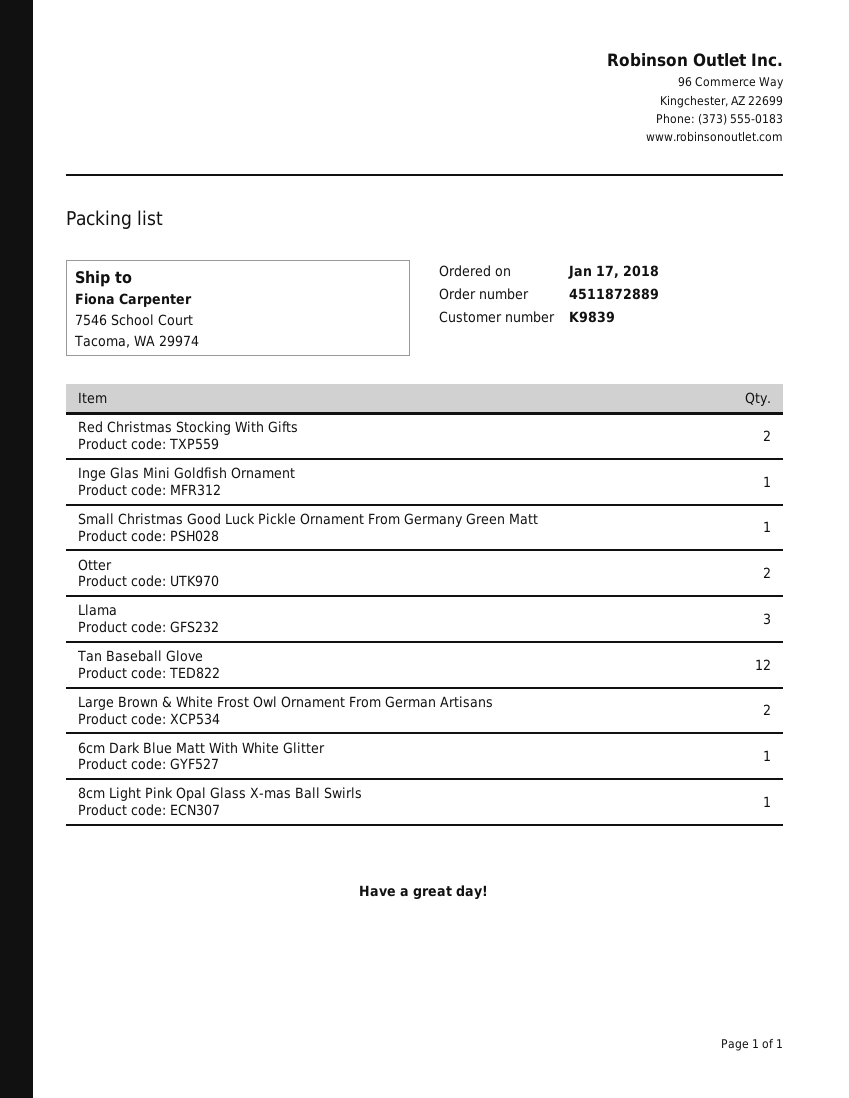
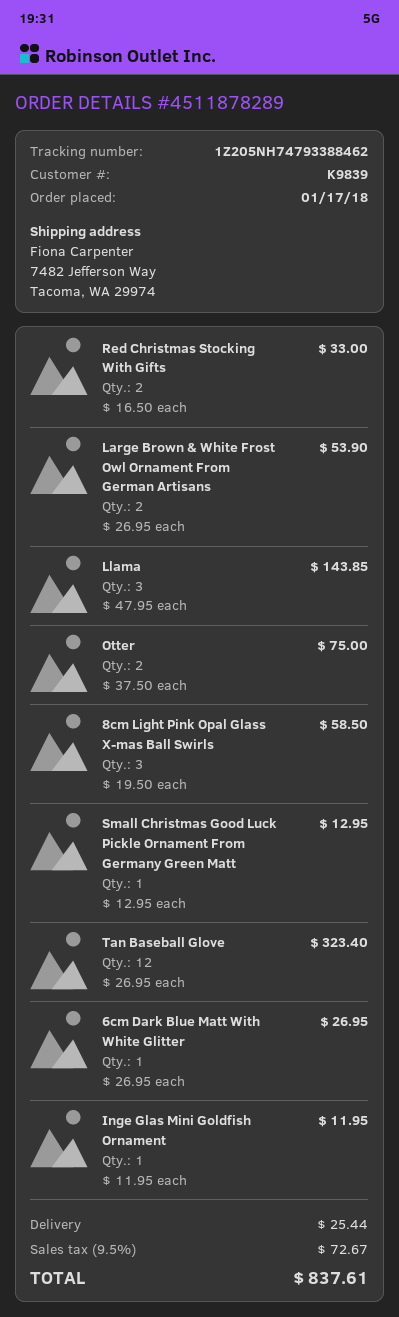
order number: 4511872889 -> 4511878289
ship to: 7546 School Court, Tacoma, WA 29974 -> 7482 Jefferson Way, Tacoma, WA 29974
8cm Light Pink Opal Glass X-mas Ball Swirls: 1 -> 3

